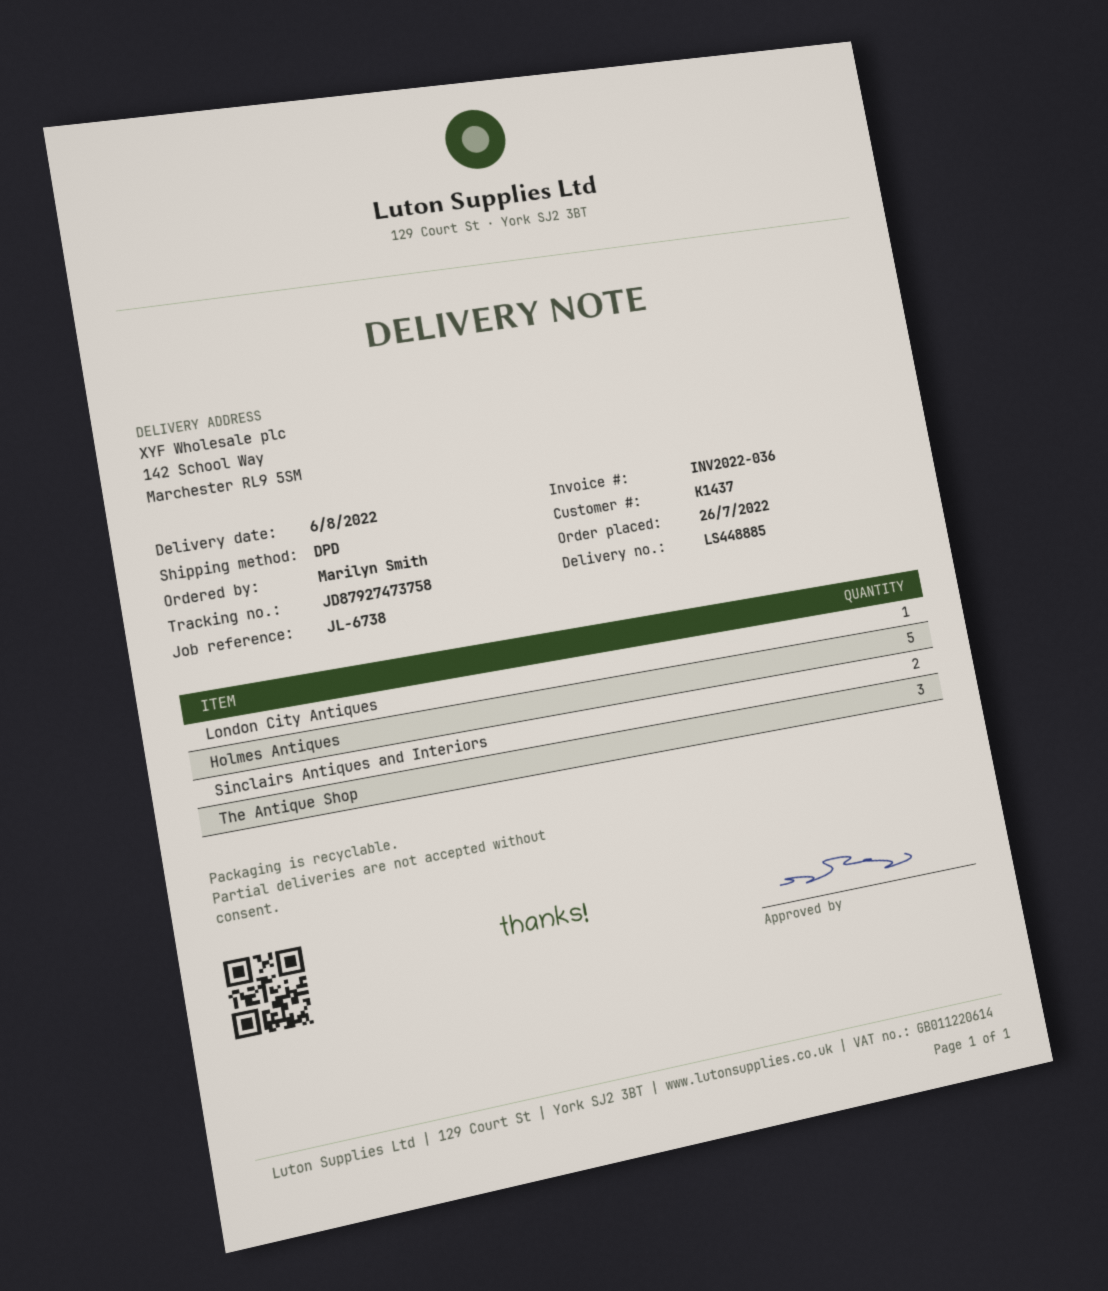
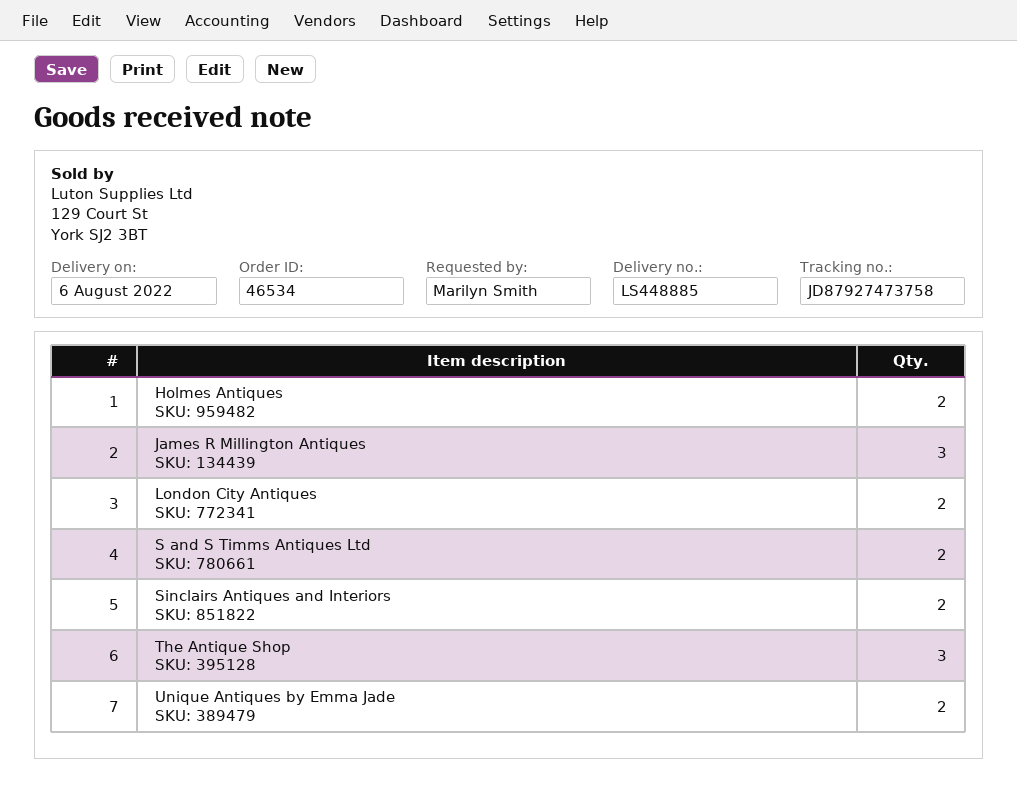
London City Antiques: 1 -> 2
Holmes Antiques: 5 -> 2
James R Millington Antiques: none -> 3
S and S Timms Antiques Ltd: none -> 2
Unique Antiques by Emma Jade: none -> 2

